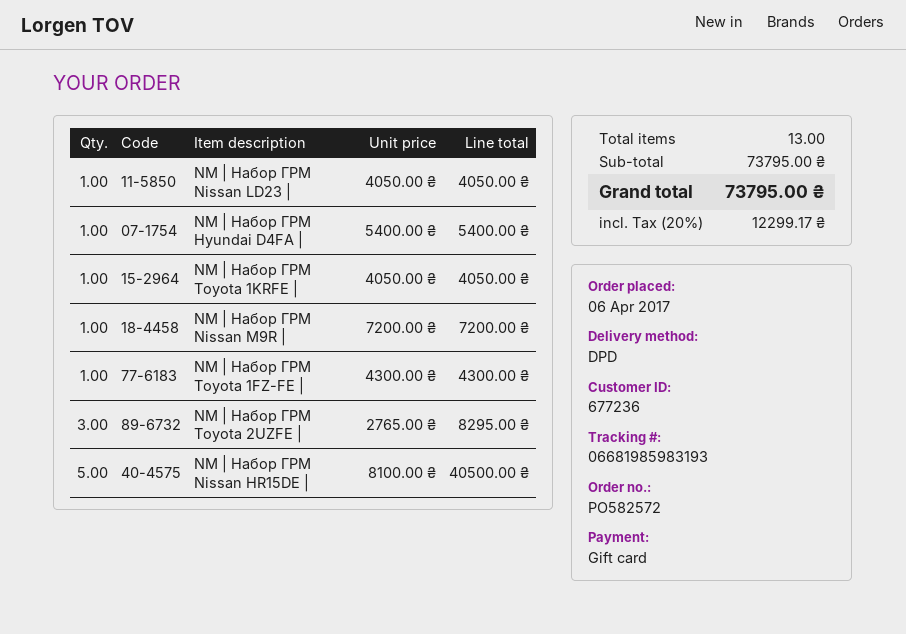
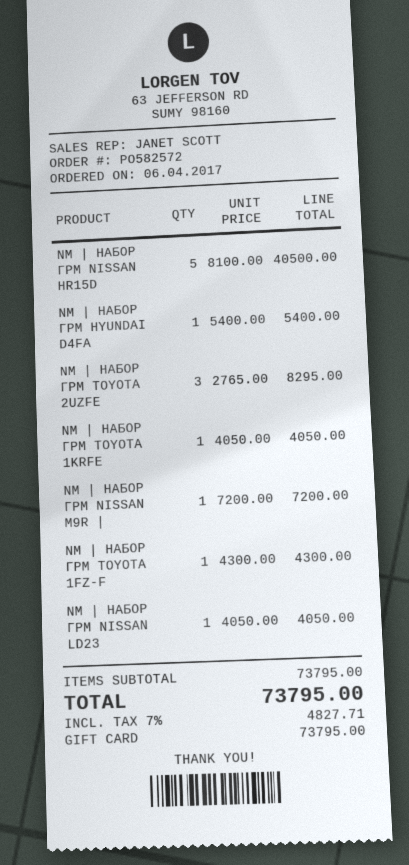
tax: 20% = 12299.17 -> 7% = 4827.71

